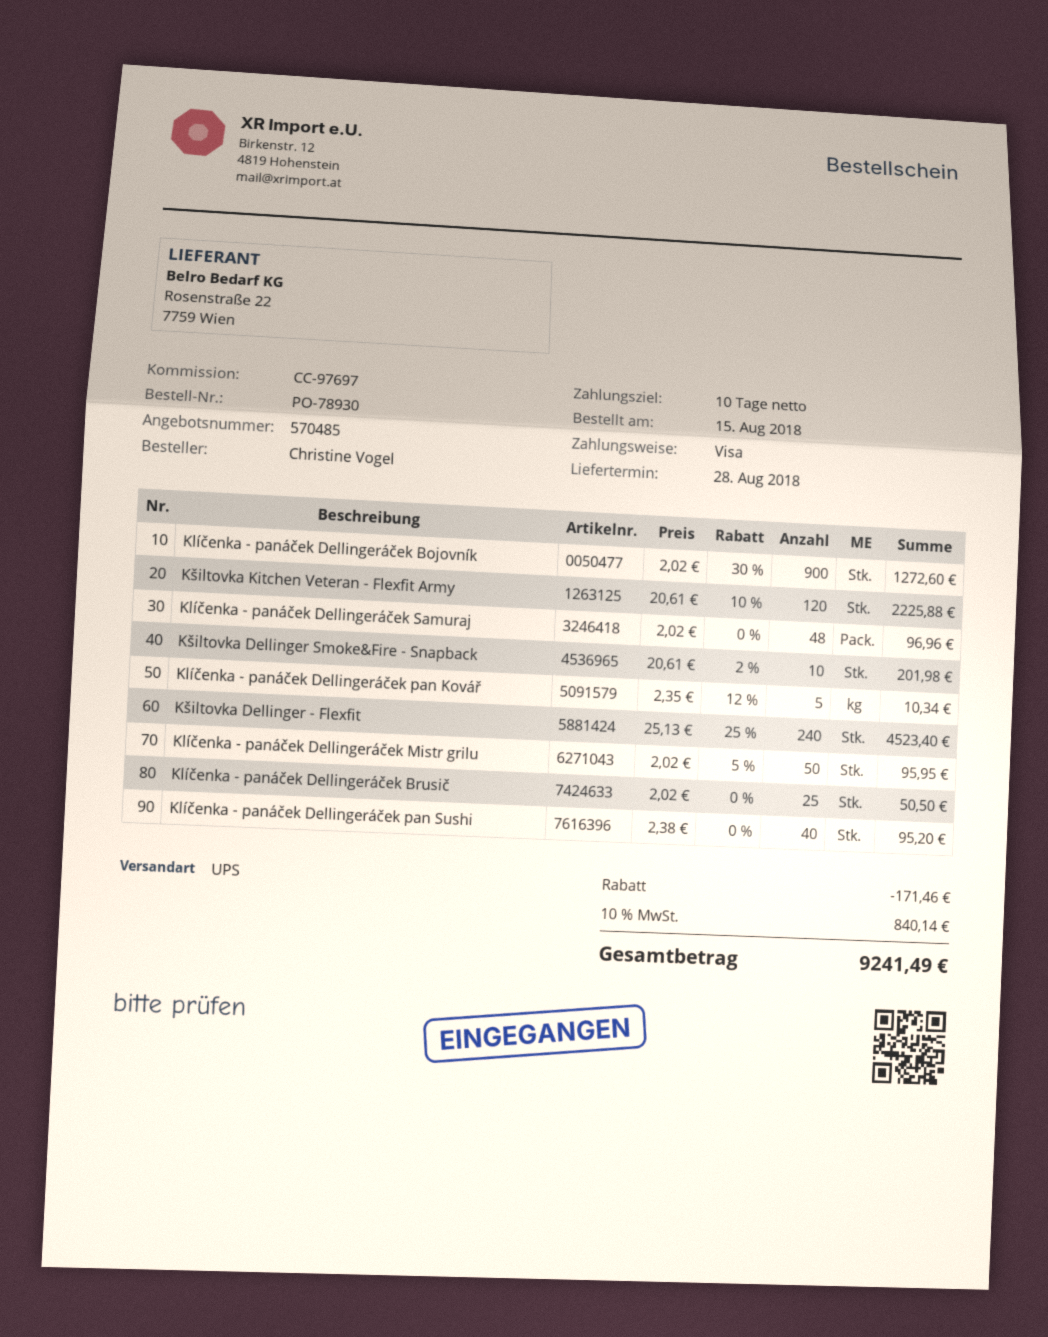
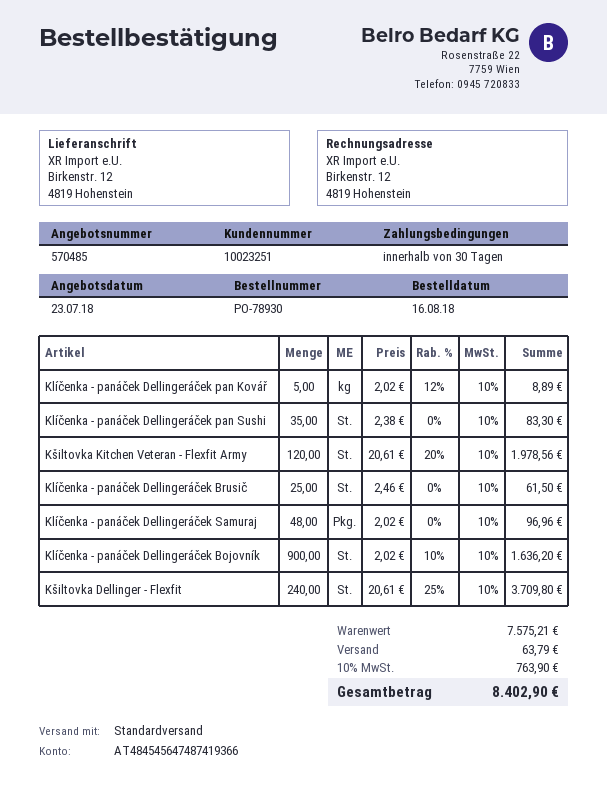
order date: 2018-08-15 -> 2018-08-16
payment terms: 10 days -> 30 days
shipping method: UPS -> standard
Klíčenka - panáček Dellingeráček Bojovník: 900 x 2.02 - 30% = 1272.60 -> 900 x 2.02 - 10% = 1636.20
Kšiltovka Kitchen Veteran - Flexfit Army: 120 x 20.61 - 10% = 2225.88 -> 120 x 20.61 - 20% = 1978.56
Kšiltovka Dellinger Smoke&Fire - Snapback: 10 x 20.61 - 2% = 201.98 -> none
Klíčenka - panáček Dellingeráček pan Kovář: 5 x 2.35 - 12% = 10.34 -> 5 x 2.02 - 12% = 8.89
Kšiltovka Dellinger - Flexfit: 240 x 25.13 - 25% = 4523.40 -> 240 x 20.61 - 25% = 3709.80
Klíčenka - panáček Dellingeráček Mistr grilu: 50 x 2.02 - 5% = 95.95 -> none
Klíčenka - panáček Dellingeráček Brusič: 25 x 2.02 = 50.50 -> 25 x 2.46 = 61.50
Klíčenka - panáček Dellingeráček pan Sushi: 40 x 2.38 = 95.20 -> 35 x 2.38 = 83.30
discount: 171.46 -> none
shipping: none -> 63.79
tax: 10% = 840.14 -> 10% = 763.90
total: 9241.49 -> 8402.90

